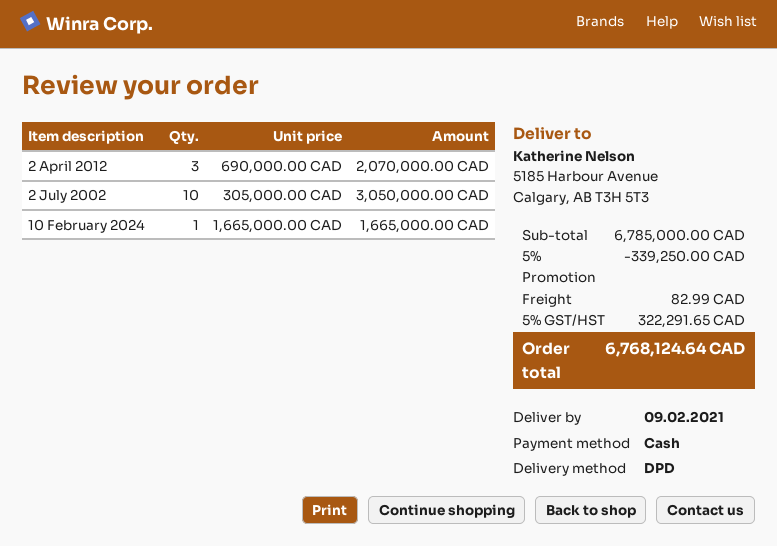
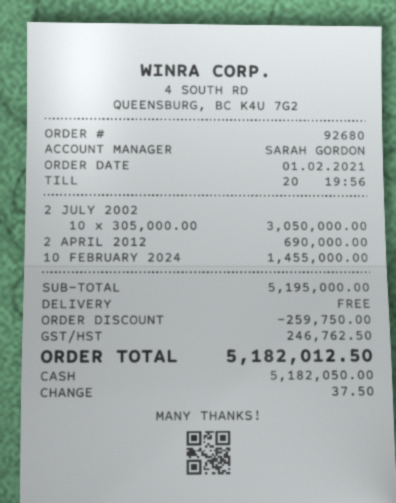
2 April 2012: 3 x 690000.00 = 2070000.00 -> 1 x 690000.00 = 690000.00
10 February 2024: 1 x 1665000.00 = 1665000.00 -> 1 x 1455000.00 = 1455000.00
subtotal: 6785000.00 -> 5195000.00
discount: 339250.00 -> 259750.00
shipping: 82.99 -> 0.00
tax: 322291.65 -> 246762.50
total: 6768124.64 -> 5182012.50

